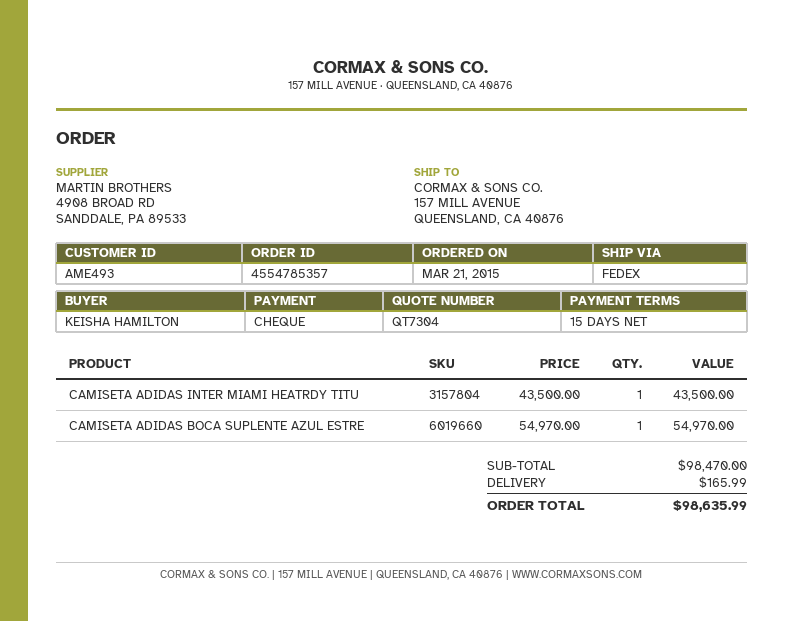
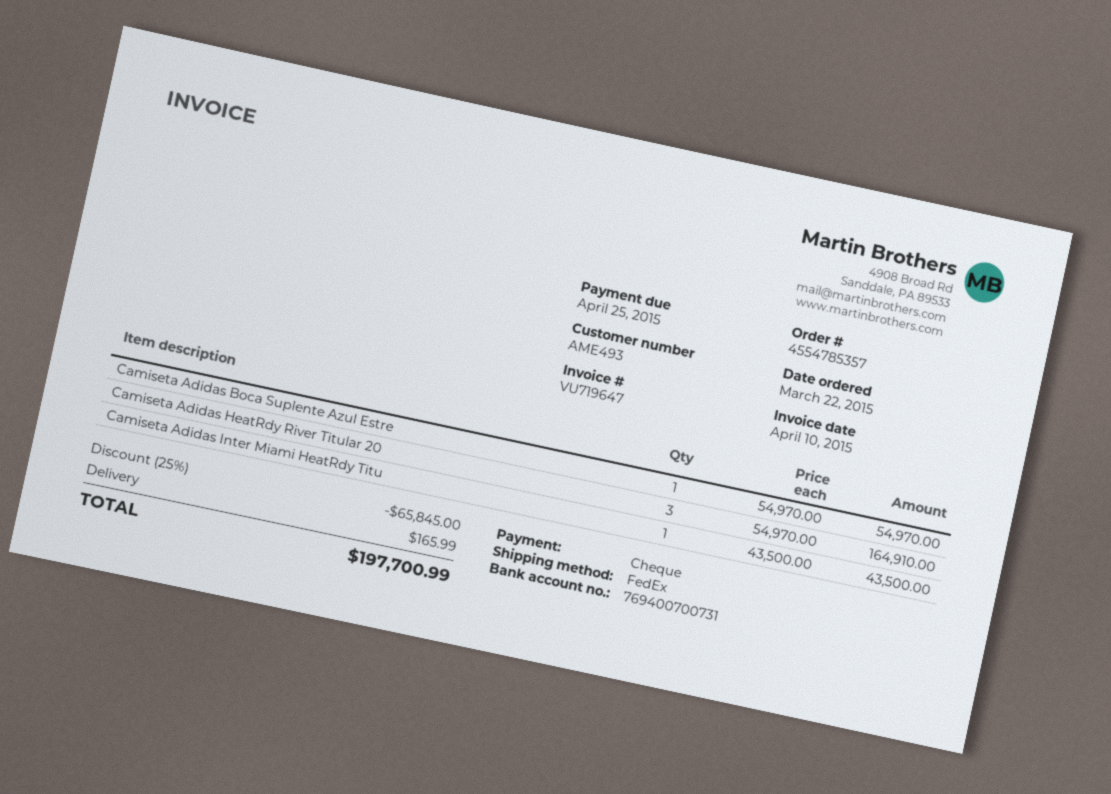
order date: 2015-03-21 -> 2015-03-22
Camiseta Adidas HeatRdy River Titular 20: none -> 3 x 54970.00 = 164910.00
discount: none -> 25% = 65845.00
total: 98635.99 -> 197700.99

